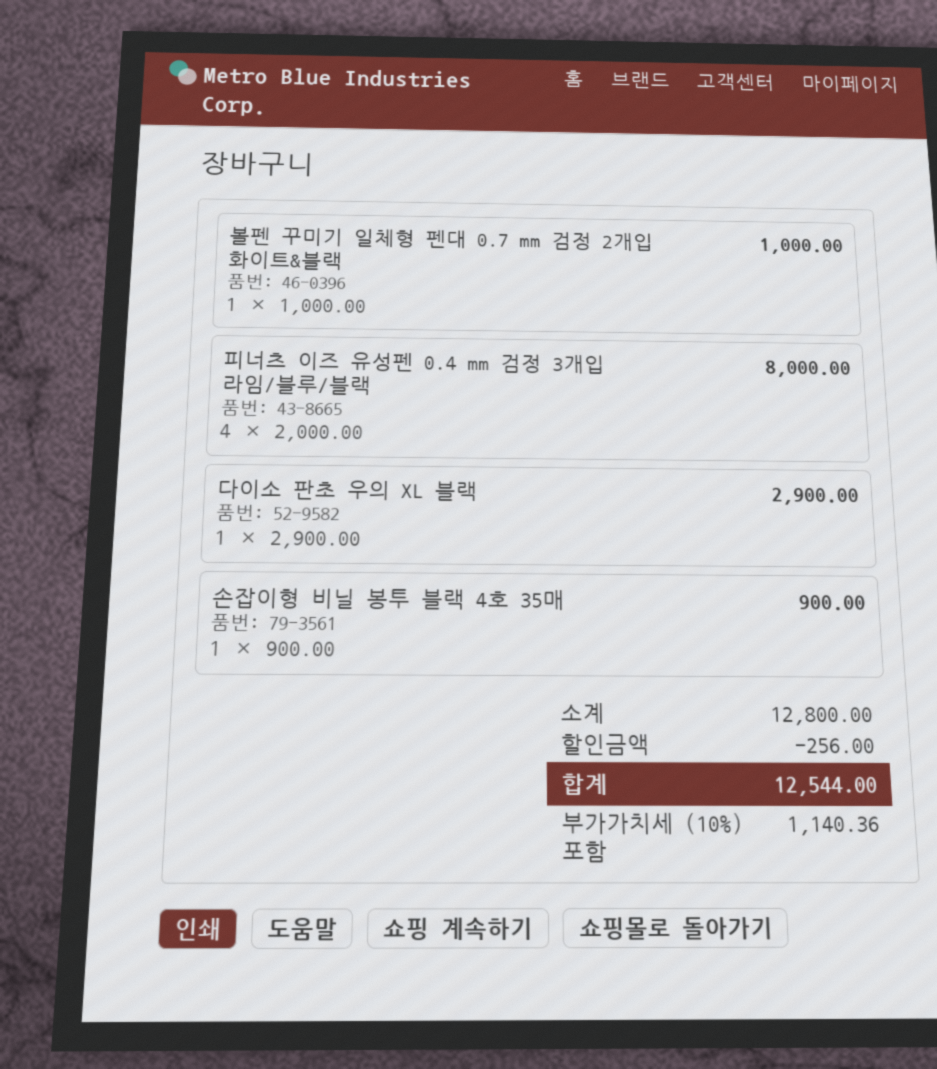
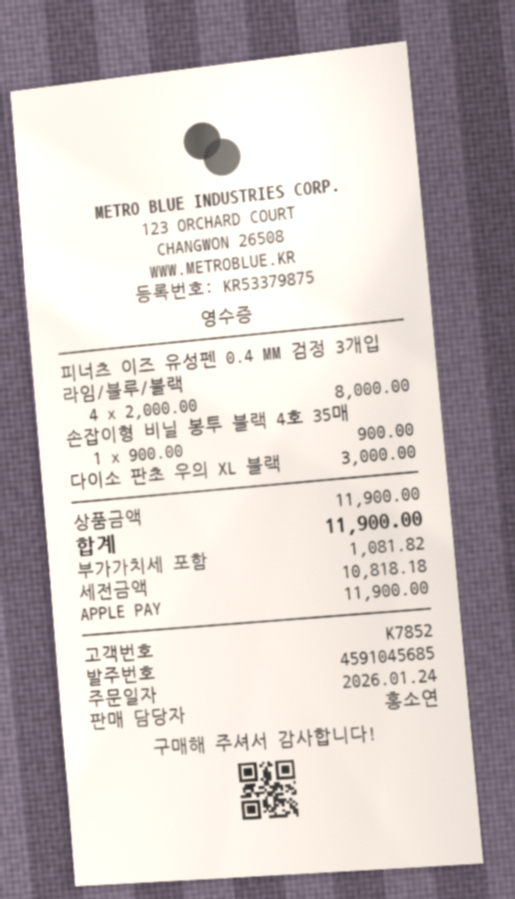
볼펜 꾸미기 일체형 펜대 0.7 mm 검정 2개입 화이트&블랙: 1 x 1000.00 = 1000.00 -> none
다이소 판초 우의 XL 블랙: 1 x 2900.00 = 2900.00 -> 1 x 3000.00 = 3000.00
subtotal: 12800.00 -> 11900.00
discount: 256.00 -> none
tax: 1140.36 -> 1081.82
total: 12544.00 -> 11900.00

